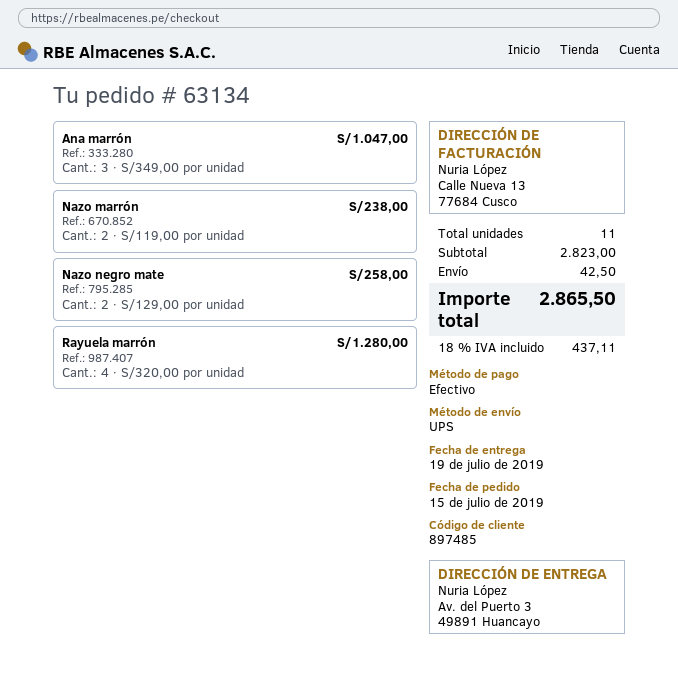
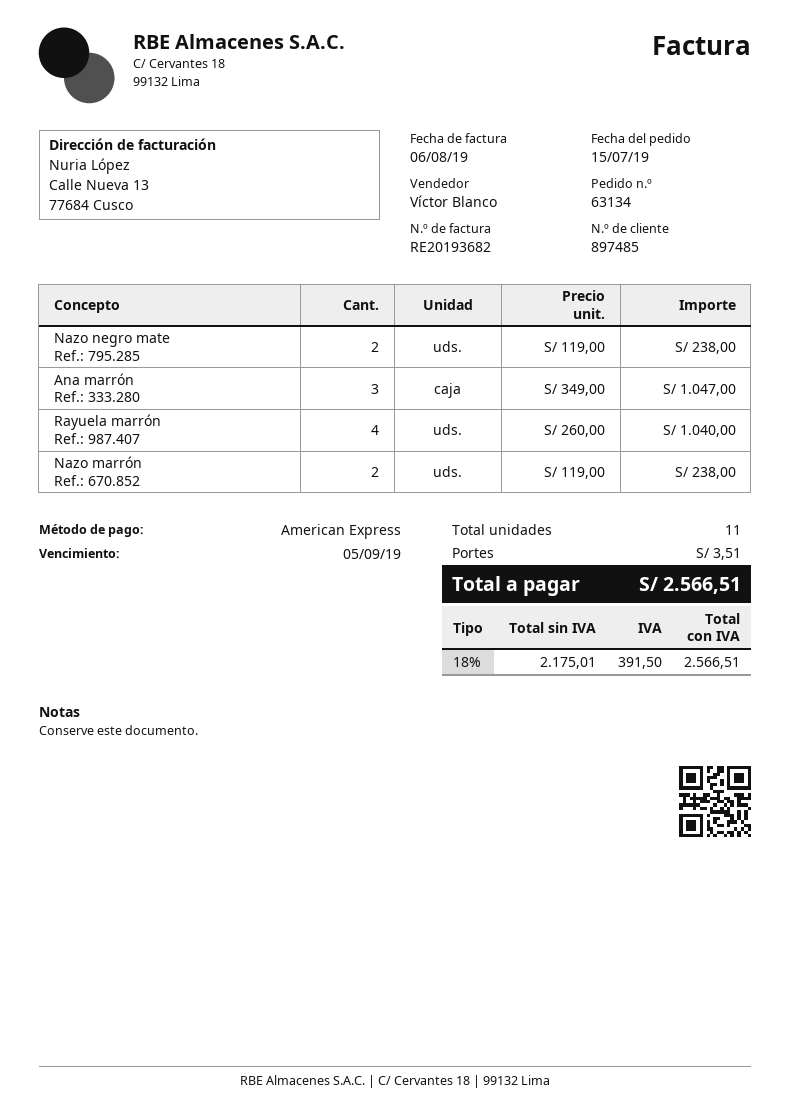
payment method: cash -> American Express
Nazo negro mate: 2 x 129.00 = 258.00 -> 2 x 119.00 = 238.00
Rayuela marrón: 4 x 320.00 = 1280.00 -> 4 x 260.00 = 1040.00
shipping: 42.50 -> 3.51
tax: 18% = 437.11 -> 18% = 391.50
total: 2865.50 -> 2566.51

